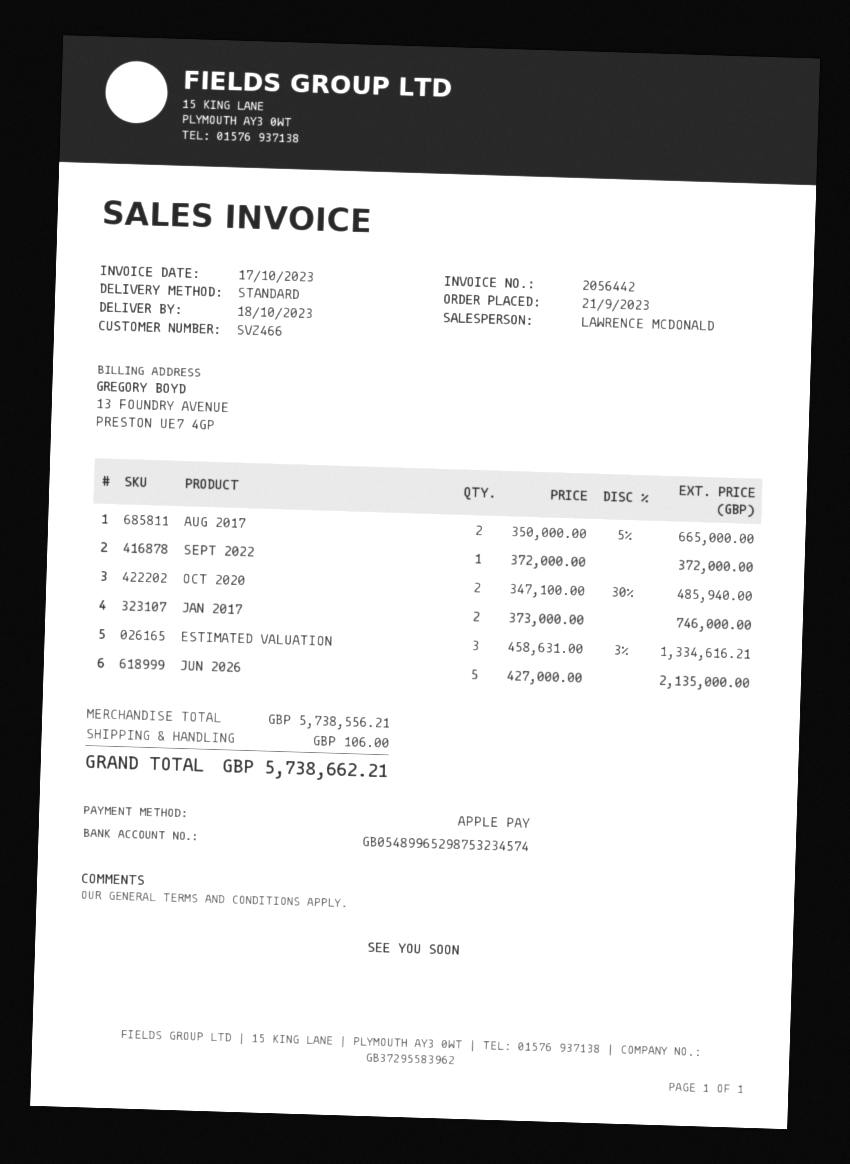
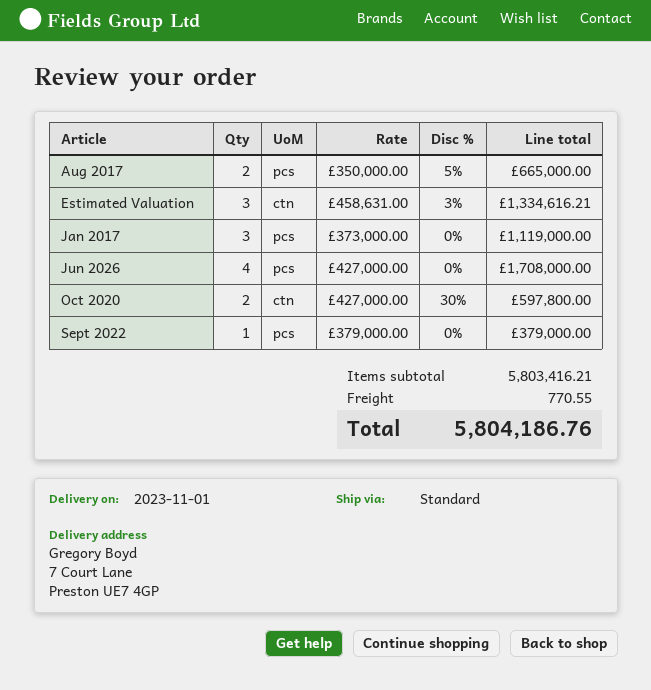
delivery date: 2023-10-18 -> 2023-11-01
SEPT 2022: 1 x 372000.00 = 372000.00 -> 1 x 379000.00 = 379000.00
OCT 2020: 2 x 347100.00 - 30% = 485940.00 -> 2 x 427000.00 - 30% = 597800.00
JAN 2017: 2 x 373000.00 = 746000.00 -> 3 x 373000.00 = 1119000.00
JUN 2026: 5 x 427000.00 = 2135000.00 -> 4 x 427000.00 = 1708000.00
subtotal: 5738556.21 -> 5803416.21
shipping: 106.00 -> 770.55
total: 5738662.21 -> 5804186.76

